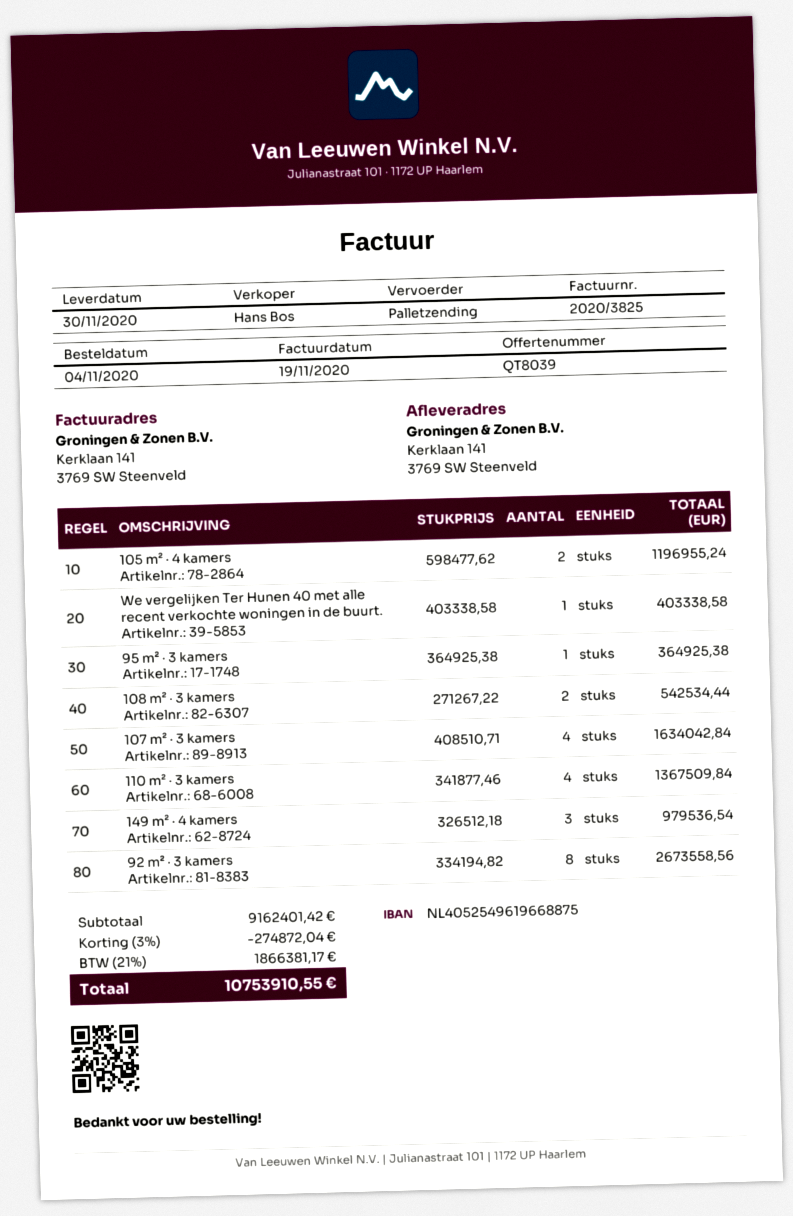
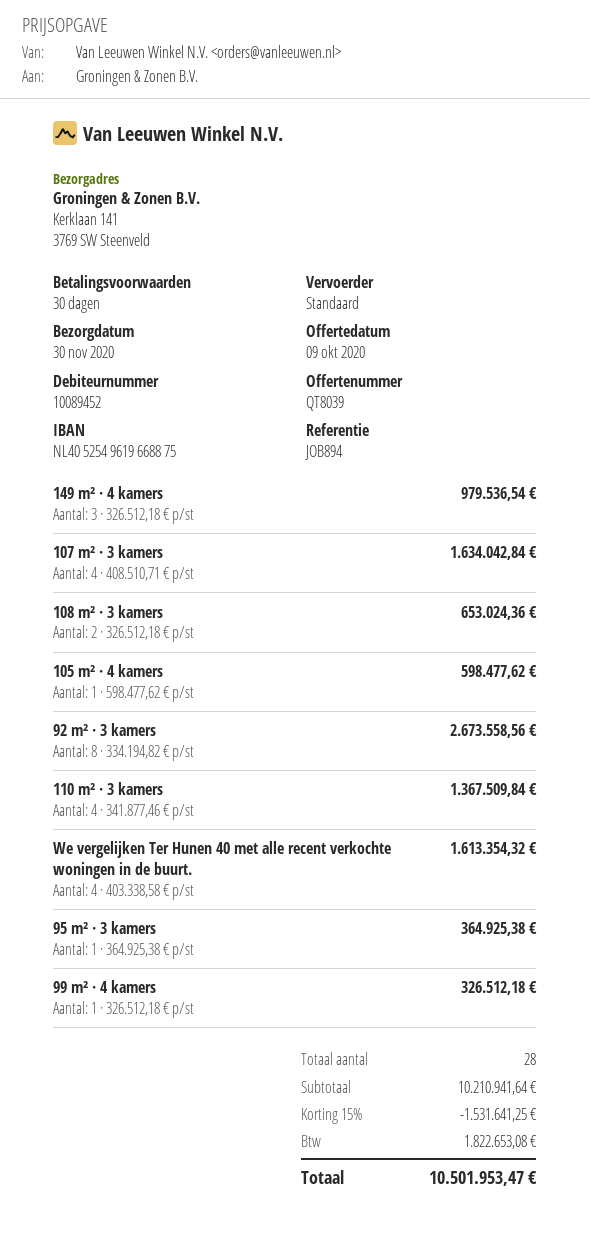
shipping method: pallet freight -> standard
105 m² · 4 kamers: 2 x 598477.62 = 1196955.24 -> 1 x 598477.62 = 598477.62
We vergelijken Ter Hunen 40 met alle recent verkochte woningen in de buurt.: 1 x 403338.58 = 403338.58 -> 4 x 403338.58 = 1613354.32
108 m² · 3 kamers: 2 x 271267.22 = 542534.44 -> 2 x 326512.18 = 653024.36
99 m² · 4 kamers: none -> 1 x 326512.18 = 326512.18
subtotal: 9162401.42 -> 10210941.64
discount: 3% = 274872.04 -> 15% = 1531641.25
tax: 1866381.17 -> 1822653.08
total: 10753910.55 -> 10501953.47

